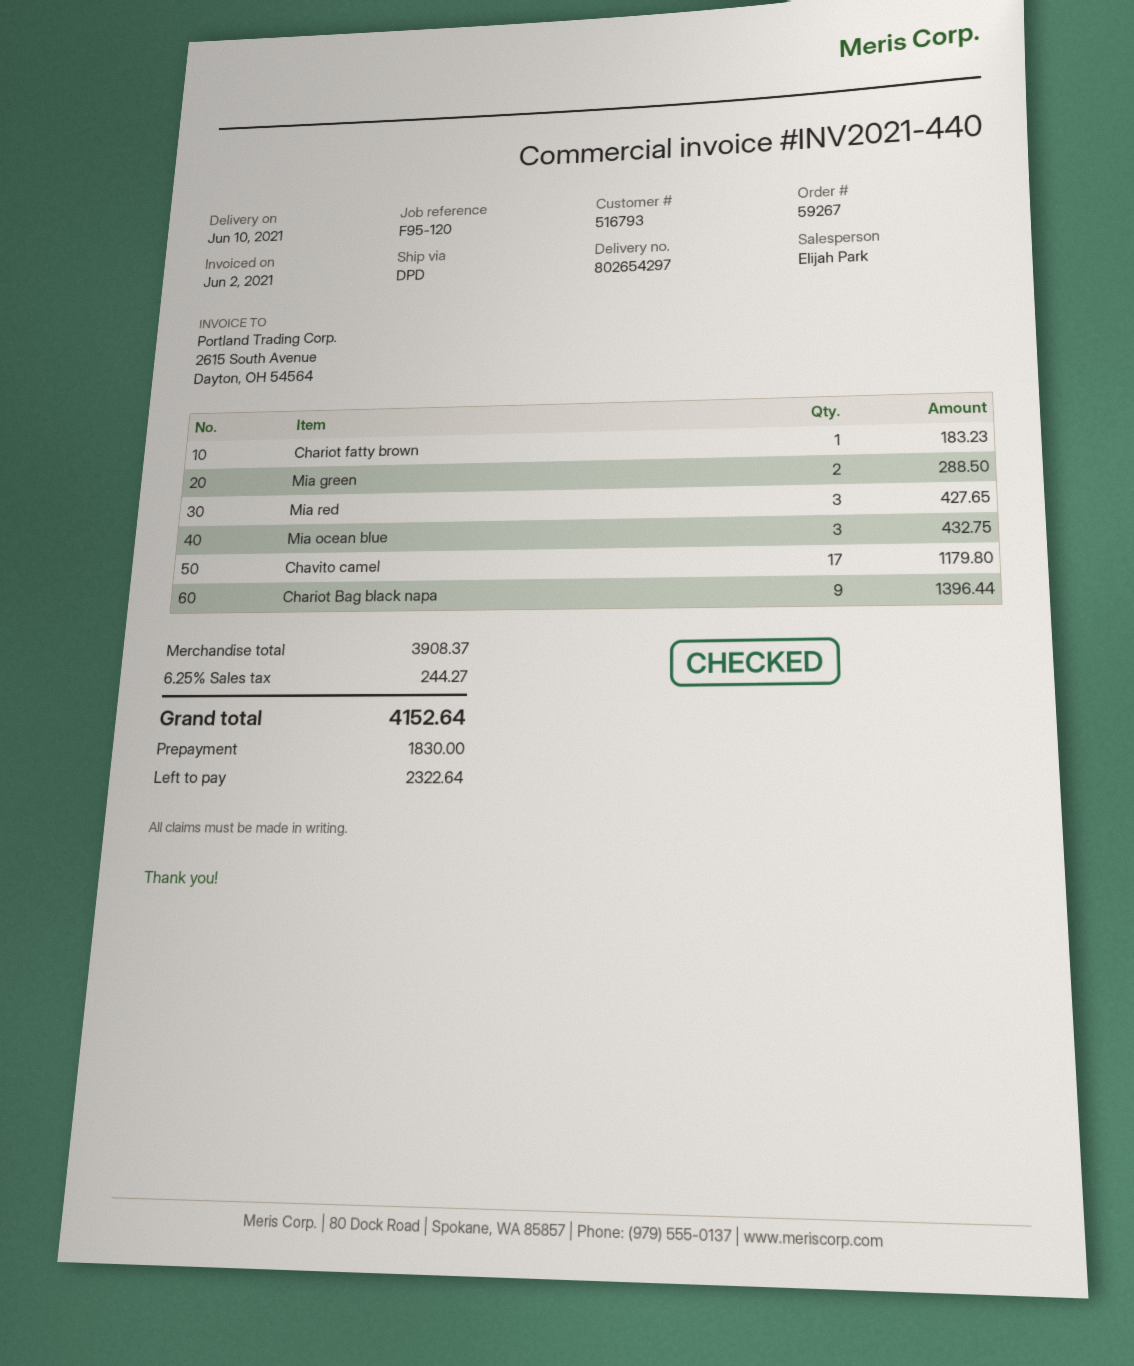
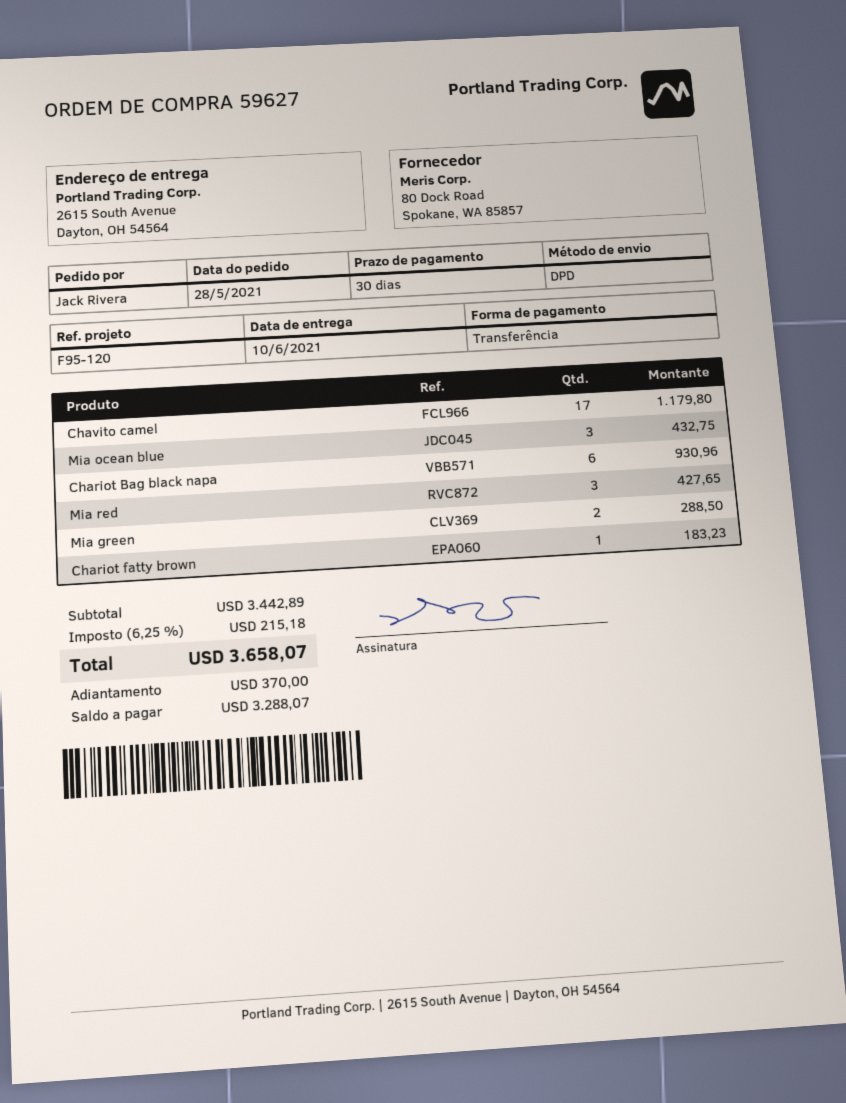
order number: 59267 -> 59627
Chariot Bag black napa: 9 for 1396.44 -> 6 for 930.96
subtotal: 3908.37 -> 3442.89
tax: 6.25% = 244.27 -> 6.25% = 215.18
total: 4152.64 -> 3658.07
deposit: 1830.00 -> 370.00
balance: 2322.64 -> 3288.07

